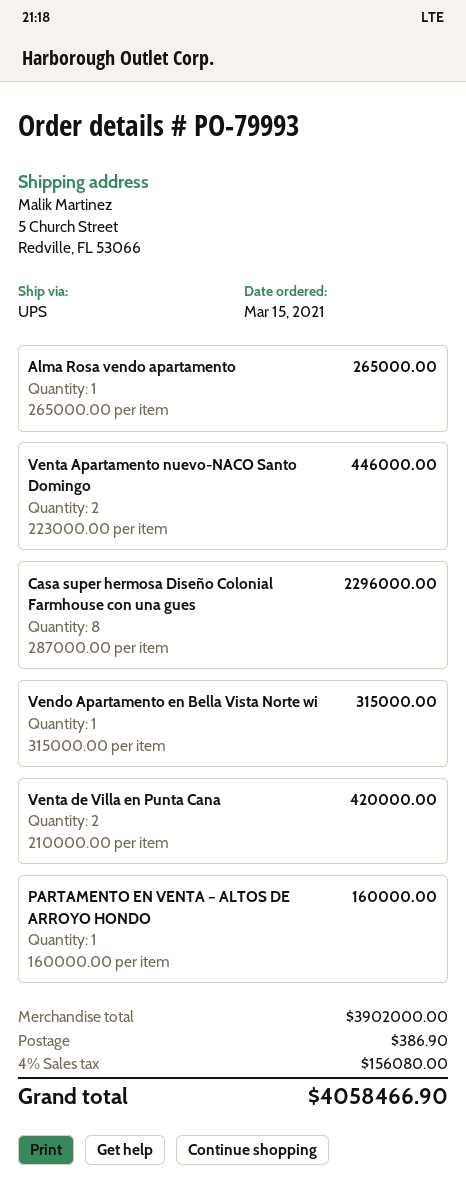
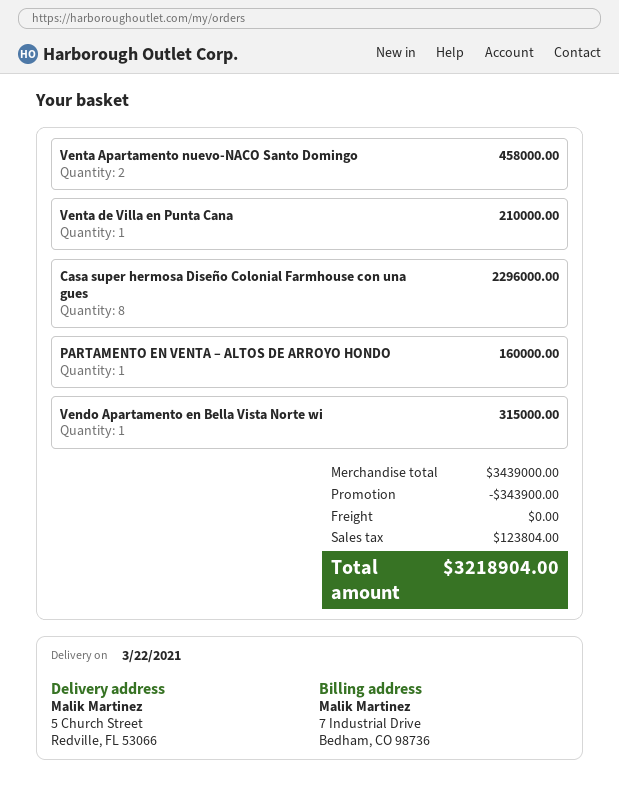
Alma Rosa vendo apartamento: 1 for 265000.00 -> none
Venta Apartamento nuevo-NACO Santo Domingo: 2 for 446000.00 -> 2 for 458000.00
Venta de Villa en Punta Cana: 2 for 420000.00 -> 1 for 210000.00
subtotal: 3902000.00 -> 3439000.00
discount: none -> 343900.00
shipping: 386.90 -> 0.00
tax: 156080.00 -> 123804.00
total: 4058466.90 -> 3218904.00

